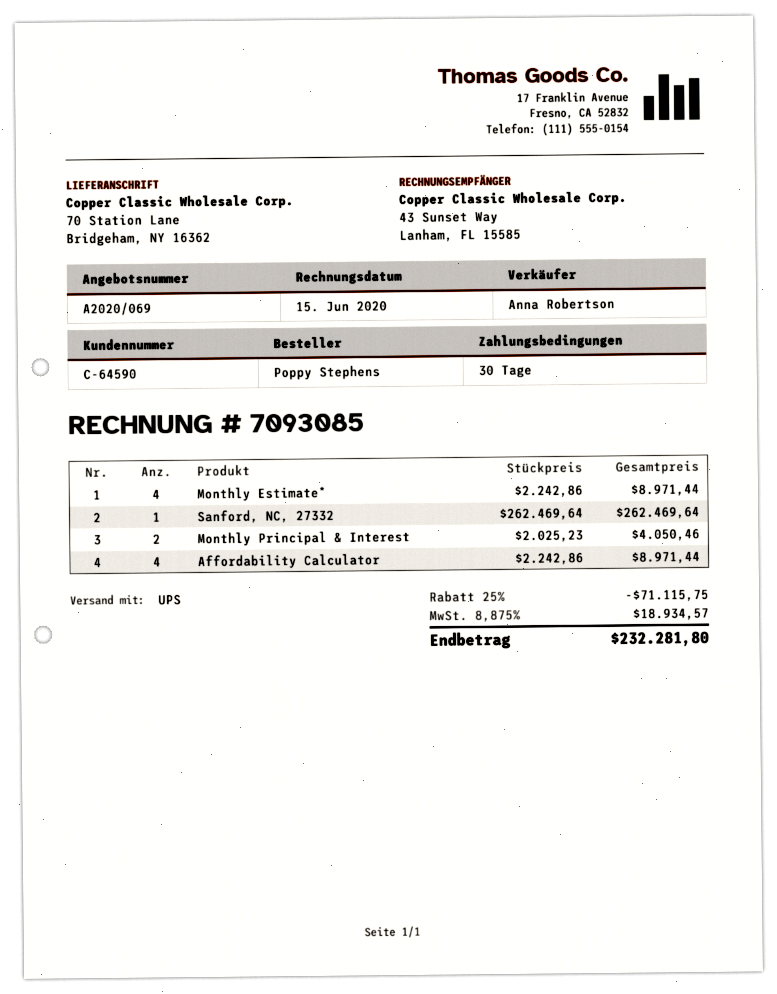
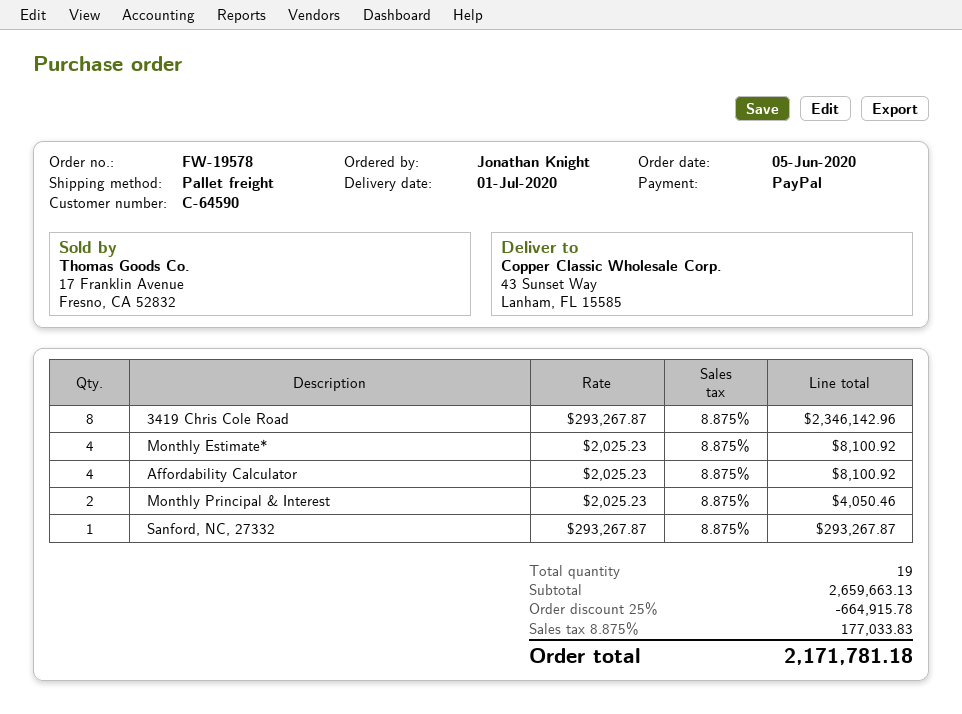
ordered by: Poppy Stephens -> Jonathan Knight
shipping method: UPS -> pallet freight
ship to: 70 Station Lane, Bridgeham, NY 16362 -> 43 Sunset Way, Lanham, FL 15585
Monthly Estimate*: 4 x 2242.86 = 8971.44 -> 4 x 2025.23 = 8100.92
Sanford, NC, 27332: 1 x 262469.64 = 262469.64 -> 1 x 293267.87 = 293267.87
Affordability Calculator: 4 x 2242.86 = 8971.44 -> 4 x 2025.23 = 8100.92
3419 Chris Cole Road: none -> 8 x 293267.87 = 2346142.96
discount: 25% = 71115.75 -> 25% = 664915.78
tax: 8.875% = 18934.57 -> 8.875% = 177033.83
total: 232281.80 -> 2171781.18

